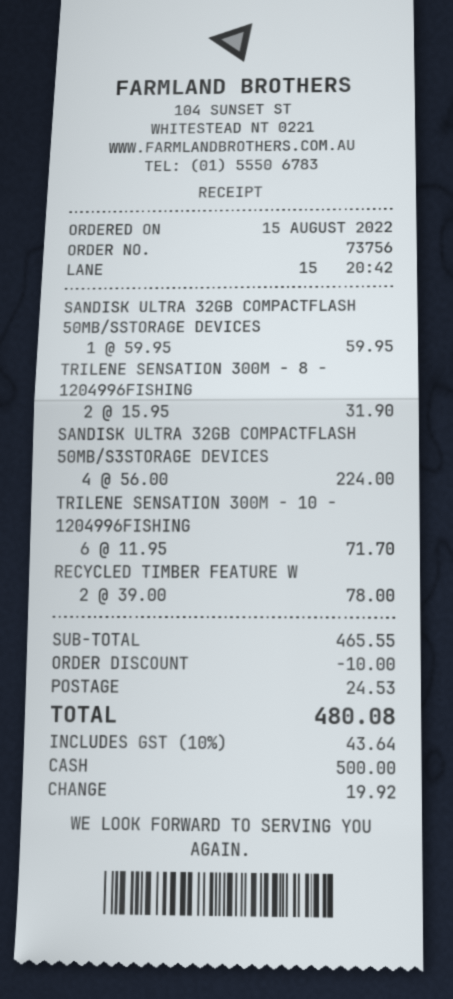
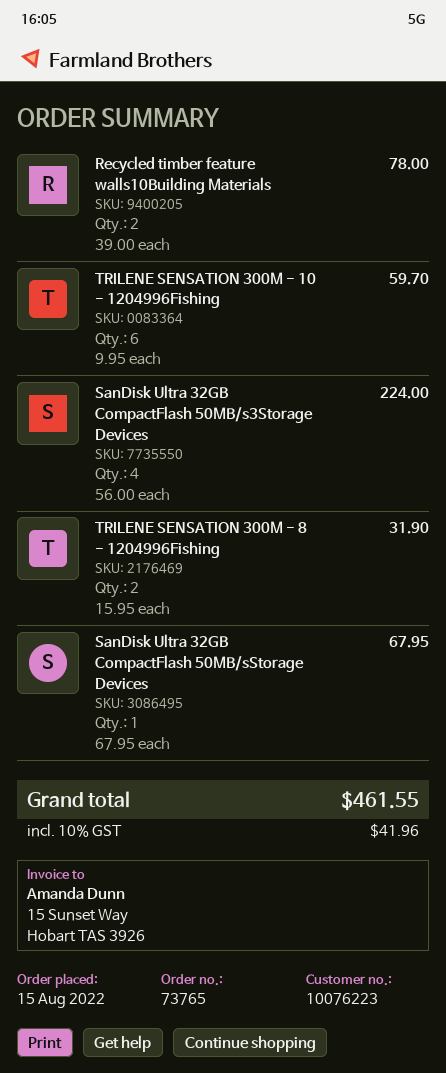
order number: 73756 -> 73765
SANDISK ULTRA 32GB COMPACTFLASH 50MB/SSTORAGE DEVICES: 1 x 59.95 = 59.95 -> 1 x 67.95 = 67.95
TRILENE SENSATION 300M - 10 - 1204996FISHING: 6 x 11.95 = 71.70 -> 6 x 9.95 = 59.70
discount: 10.00 -> none
shipping: 24.53 -> none
tax: 10% = 43.64 -> 10% = 41.96
total: 480.08 -> 461.55

